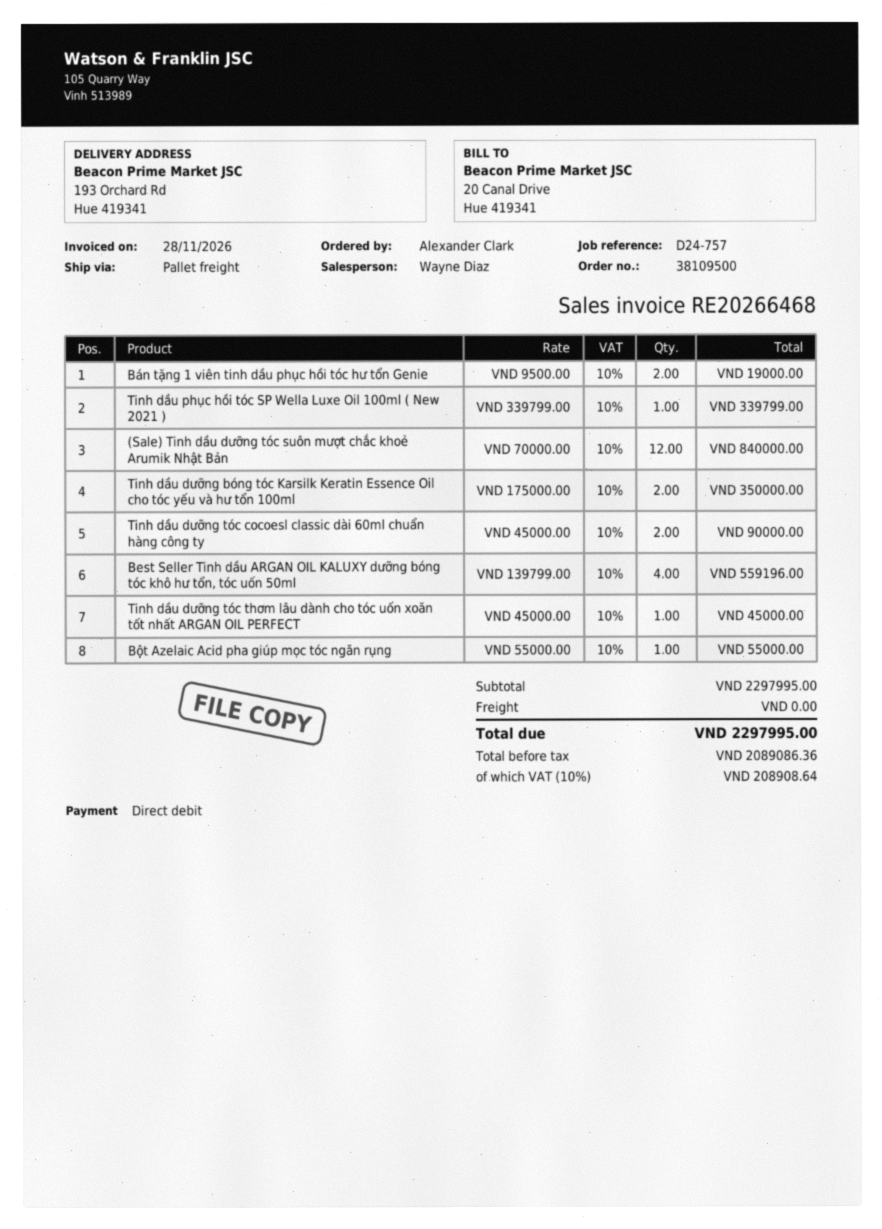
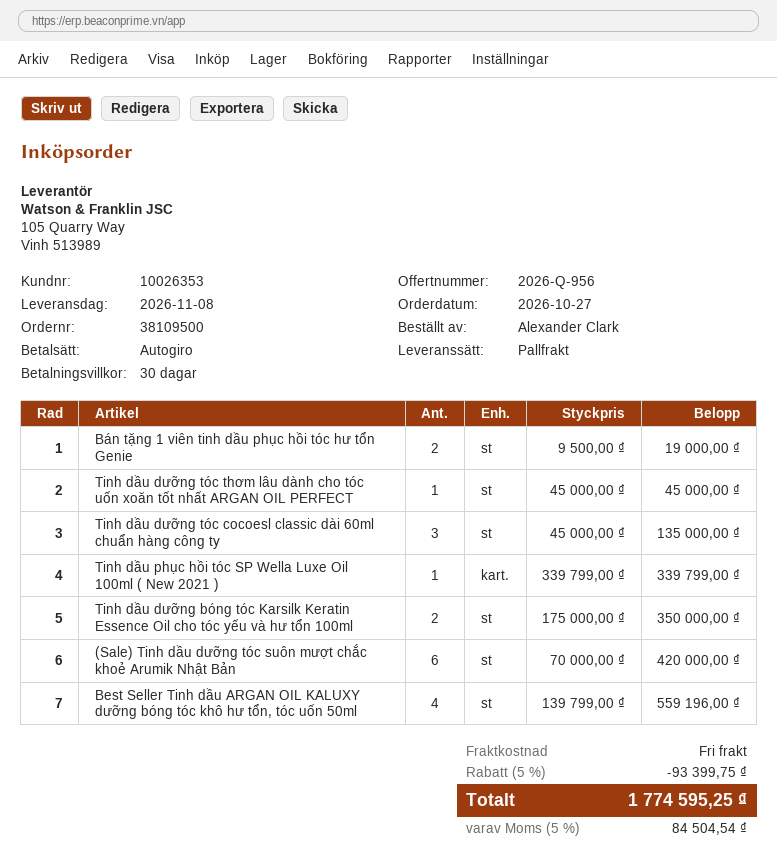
(Sale) Tinh dầu dưỡng tóc suôn mượt chắc khoẻ Arumik Nhật Bản: 12 x 70000.00 = 840000.00 -> 6 x 70000.00 = 420000.00
Tinh dầu dưỡng tóc cocoesl classic dài 60ml chuẩn hàng công ty: 2 x 45000.00 = 90000.00 -> 3 x 45000.00 = 135000.00
Bột Azelaic Acid pha giúp mọc tóc ngăn rụng: 1 x 55000.00 = 55000.00 -> none
discount: none -> 5% = 93399.75
tax: 10% = 208908.64 -> 5% = 84504.54
total: 2297995.00 -> 1774595.25

